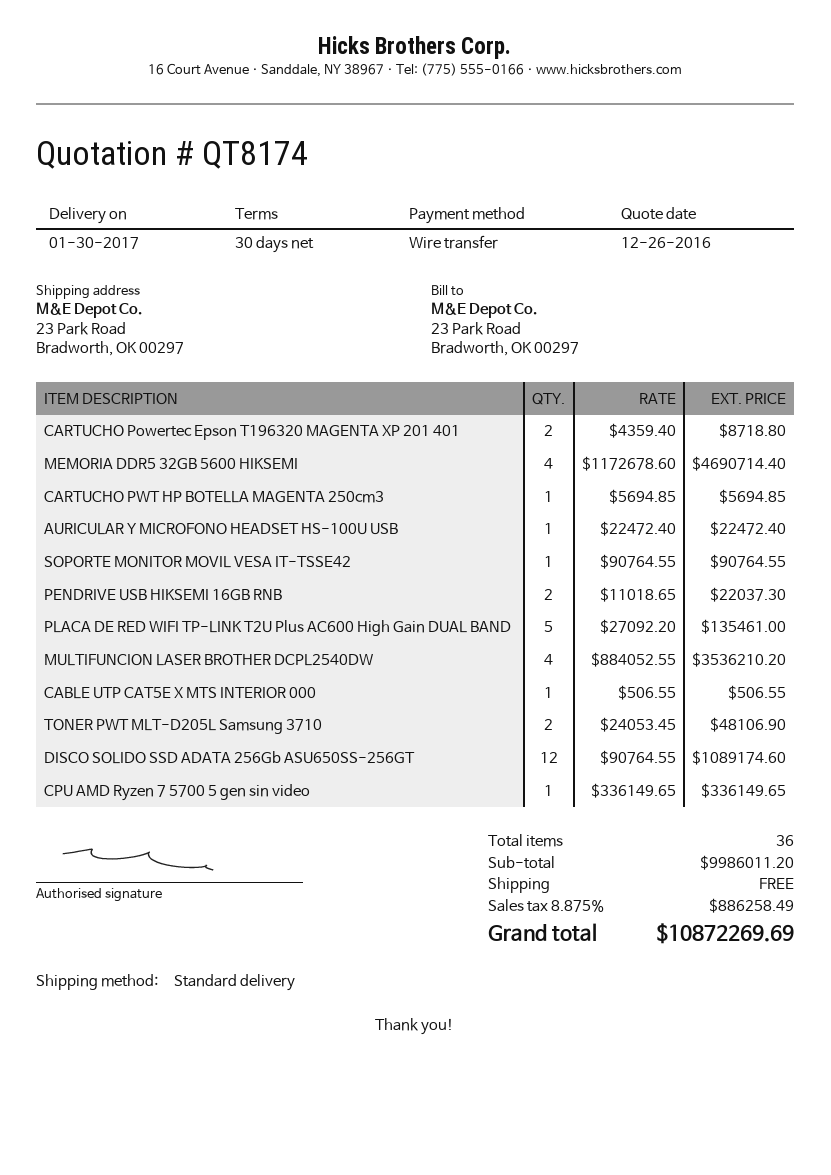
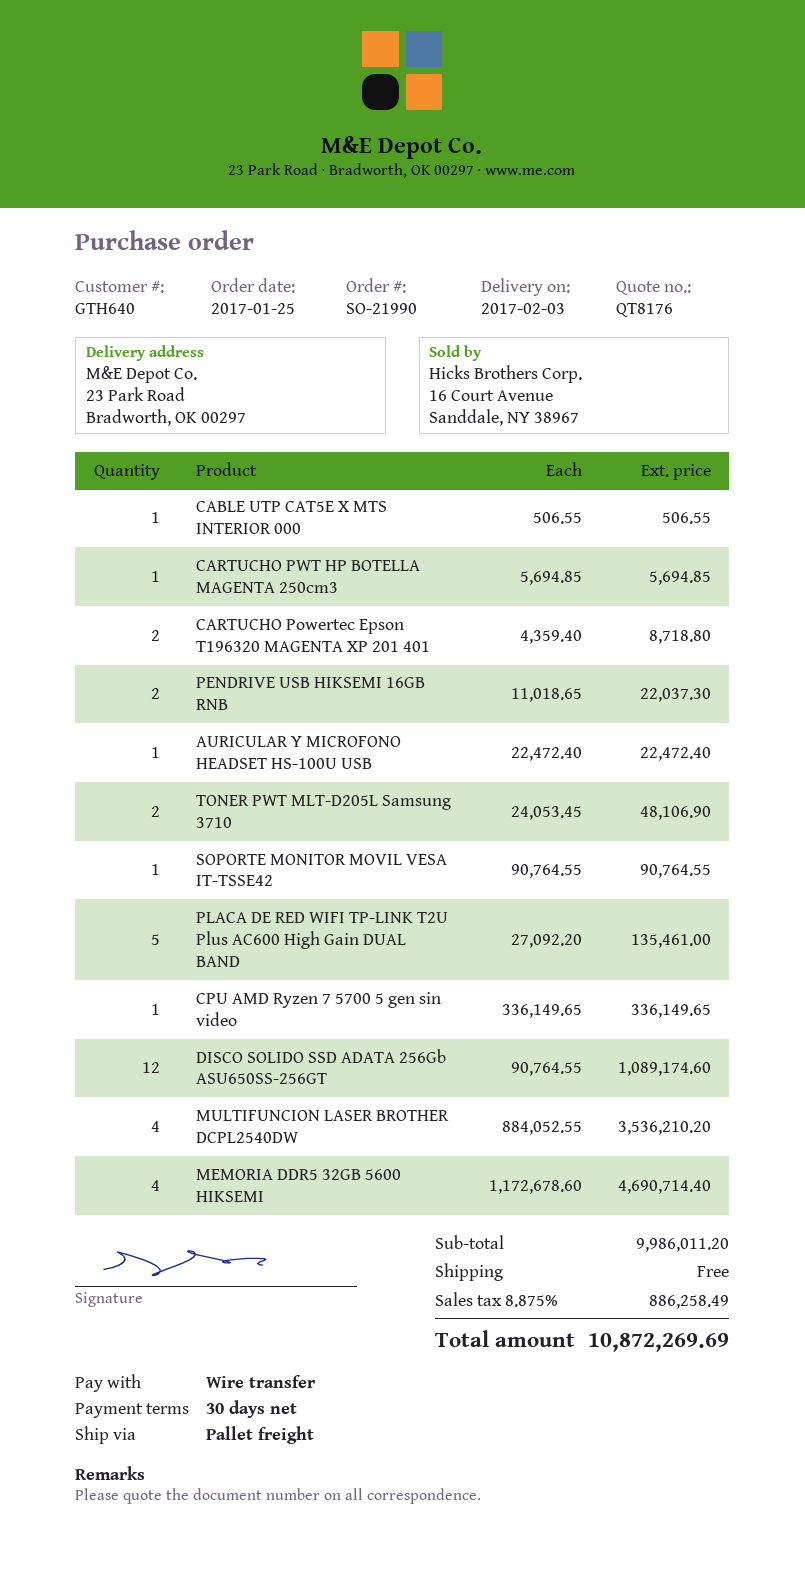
quote number: QT8174 -> QT8176
delivery date: 2017-01-30 -> 2017-02-03
shipping method: standard -> pallet freight

